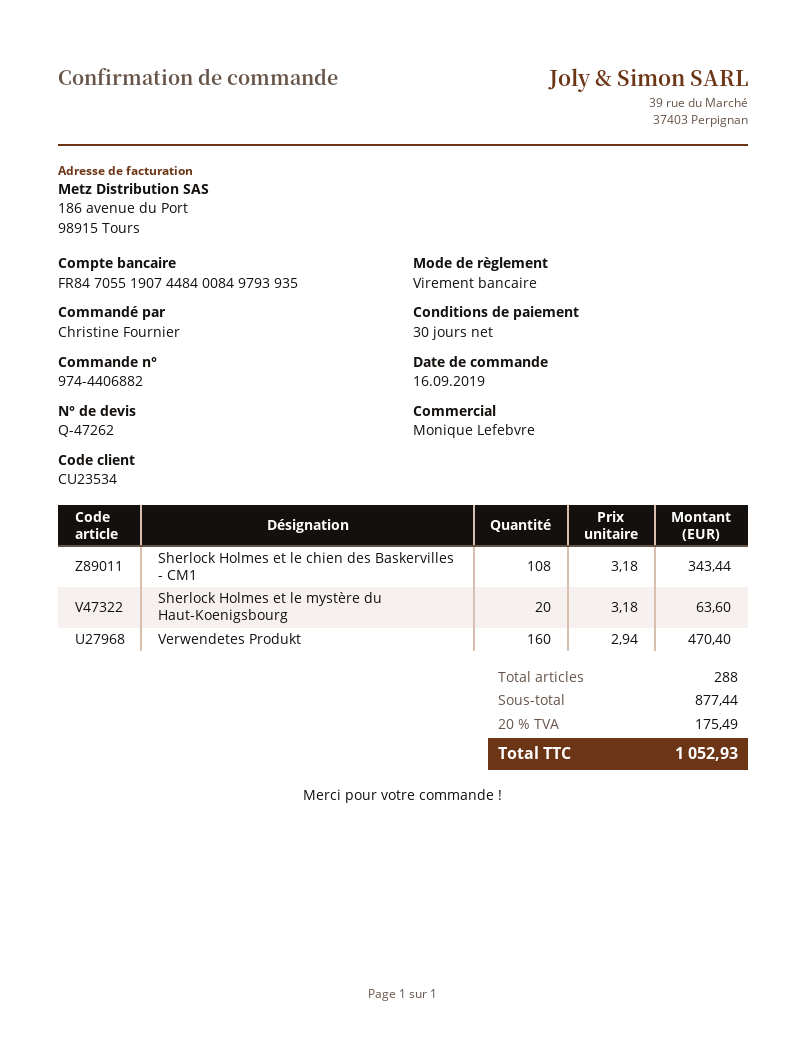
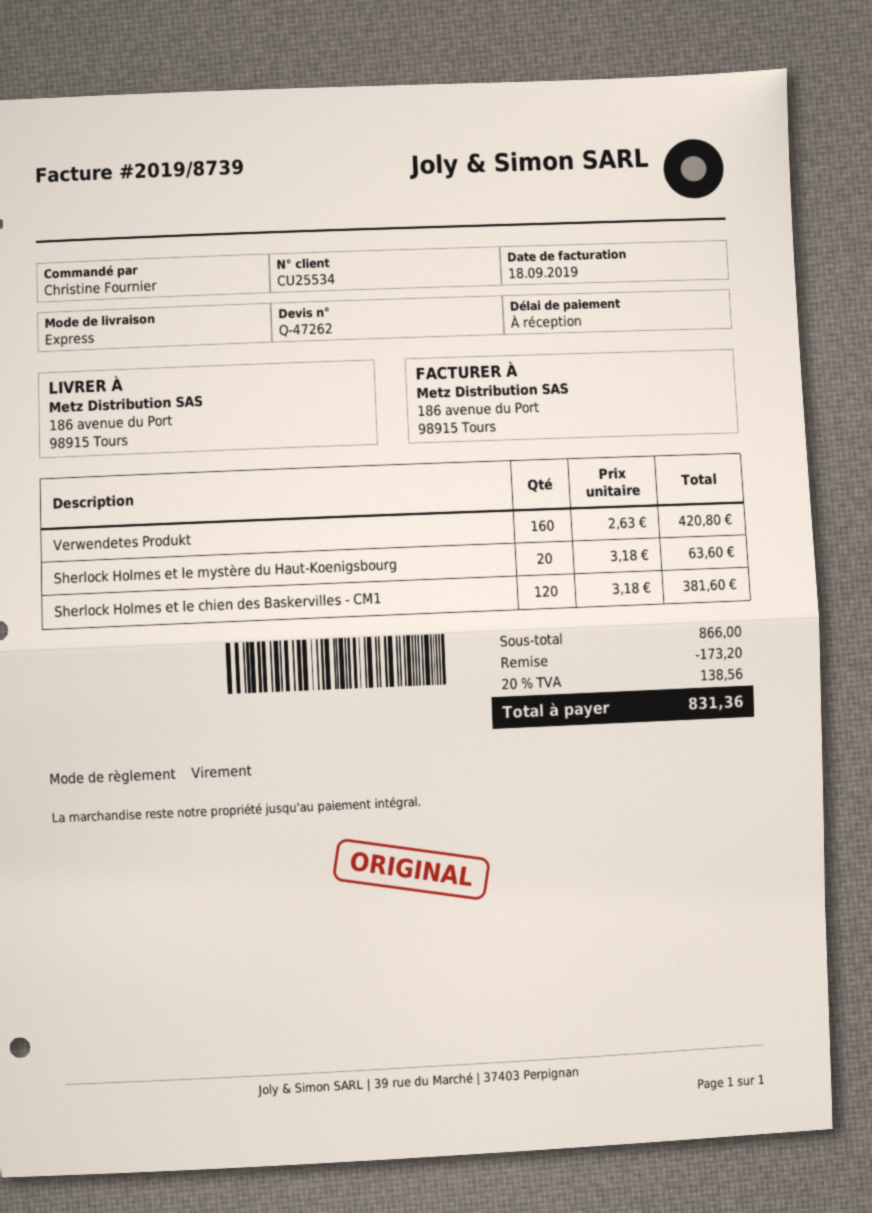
payment terms: 30 days -> on receipt
customer number: CU23534 -> CU25534
Sherlock Holmes et le chien des Baskervilles - CM1: 108 x 3.18 = 343.44 -> 120 x 3.18 = 381.60
Verwendetes Produkt: 160 x 2.94 = 470.40 -> 160 x 2.63 = 420.80
subtotal: 877.44 -> 866.00
discount: none -> 173.20
tax: 20% = 175.49 -> 20% = 138.56
total: 1052.93 -> 831.36

